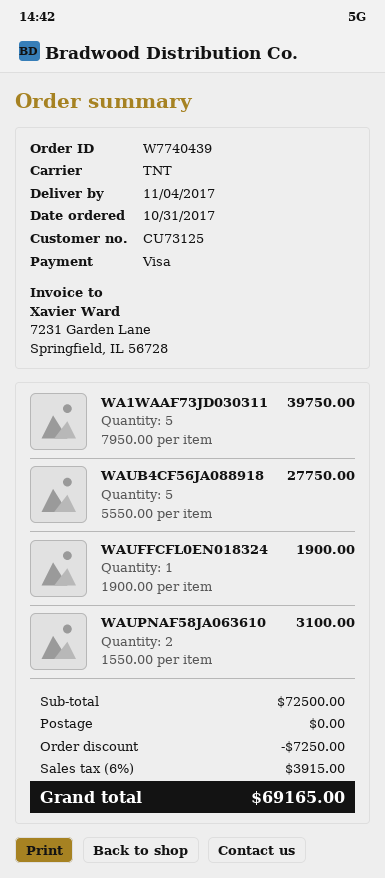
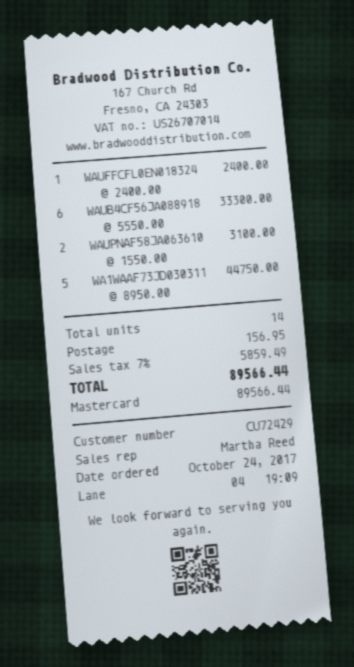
order date: 2017-10-31 -> 2017-10-24
customer number: CU73125 -> CU72429
payment method: Visa -> Mastercard
WA1WAAF73JD030311: 5 x 7950.00 = 39750.00 -> 5 x 8950.00 = 44750.00
WAUB4CF56JA088918: 5 x 5550.00 = 27750.00 -> 6 x 5550.00 = 33300.00
WAUFFCFL0EN018324: 1 x 1900.00 = 1900.00 -> 1 x 2400.00 = 2400.00
discount: 7250.00 -> none
shipping: 0.00 -> 156.95
tax: 6% = 3915.00 -> 7% = 5859.49
total: 69165.00 -> 89566.44

